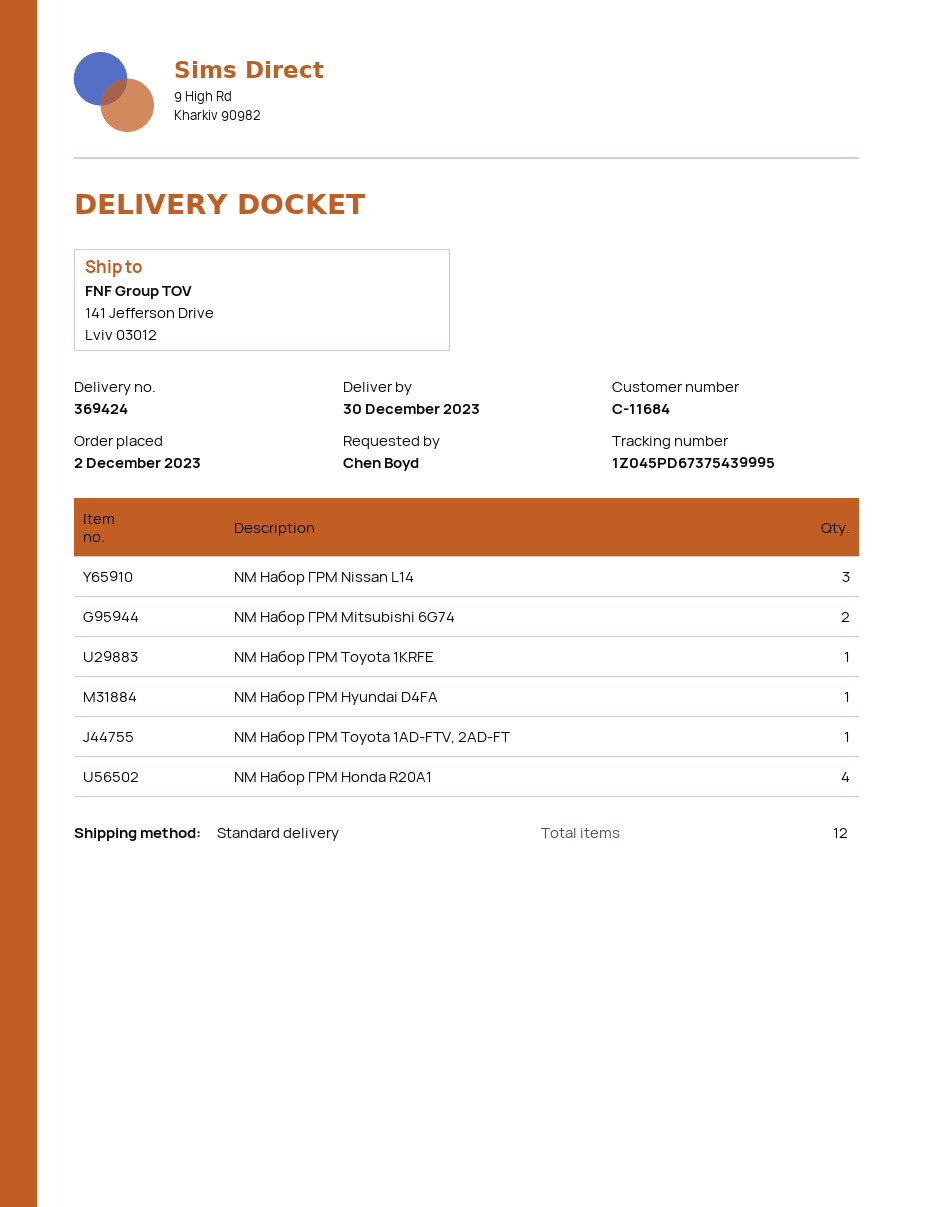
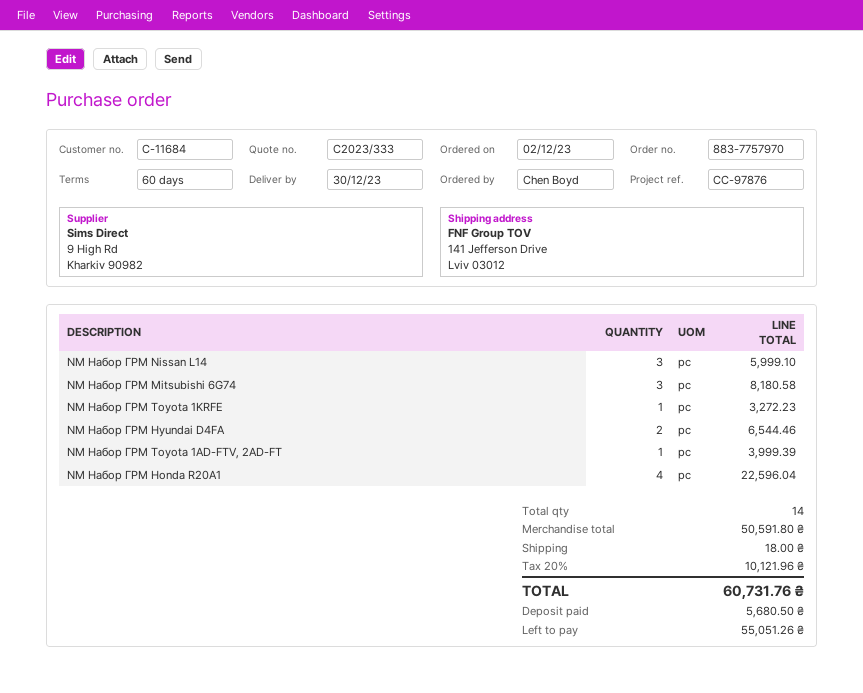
NM Набор ГРМ Mitsubishi 6G74: 2 -> 3
NM Набор ГРМ Hyundai D4FA: 1 -> 2
total quantity: 12 -> 14

